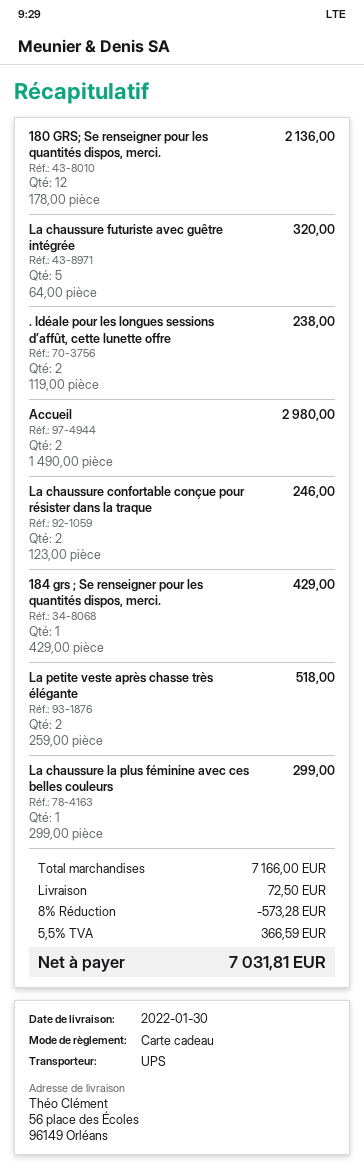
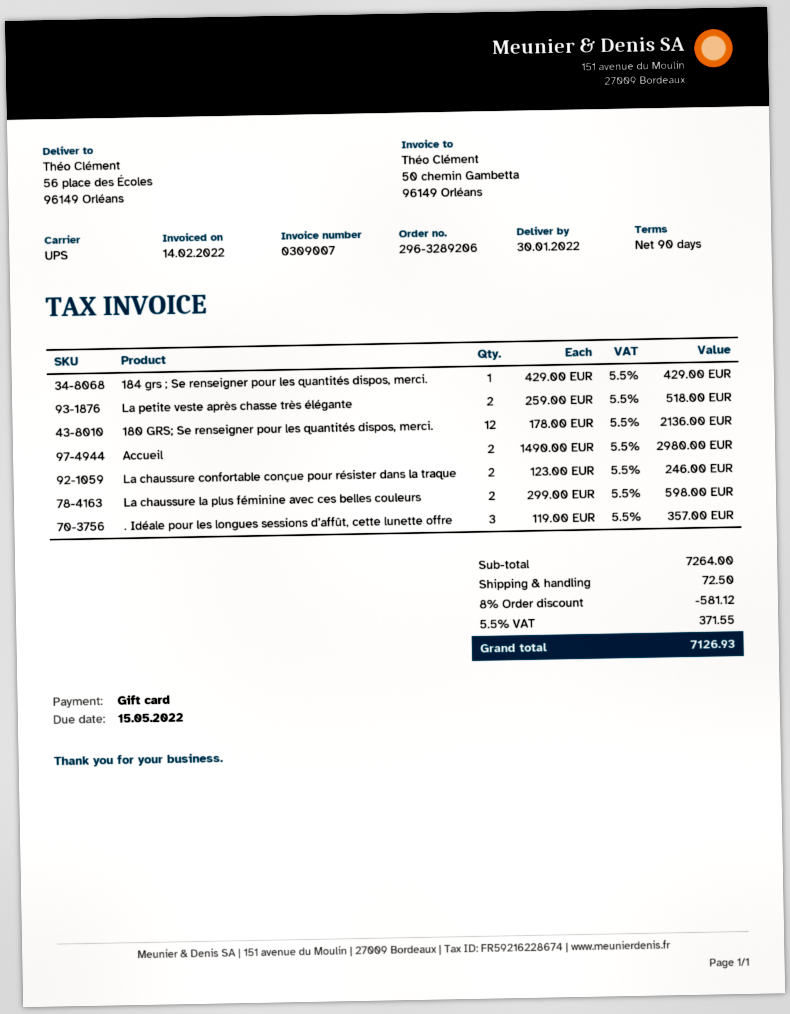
La chaussure futuriste avec guêtre intégrée: 5 x 64.00 = 320.00 -> none
. Idéale pour les longues sessions d’affût, cette lunette offre: 2 x 119.00 = 238.00 -> 3 x 119.00 = 357.00
La chaussure la plus féminine avec ces belles couleurs: 1 x 299.00 = 299.00 -> 2 x 299.00 = 598.00
subtotal: 7166.00 -> 7264.00
discount: 8% = 573.28 -> 8% = 581.12
tax: 5.5% = 366.59 -> 5.5% = 371.55
total: 7031.81 -> 7126.93

